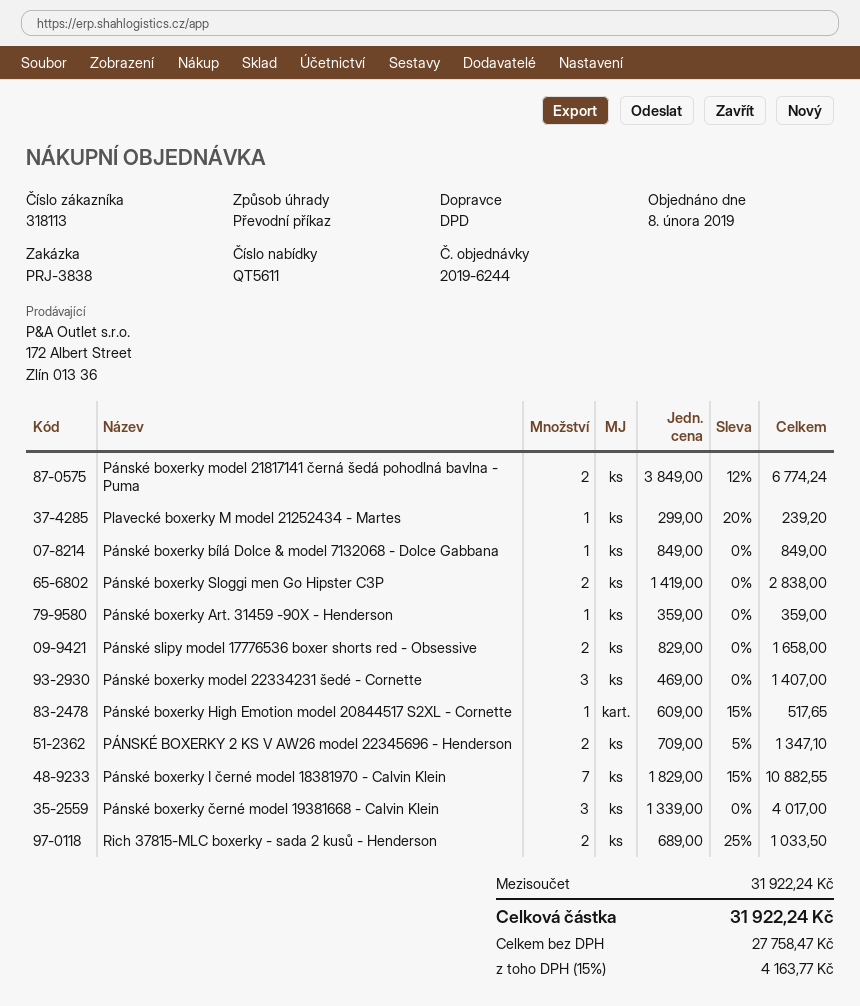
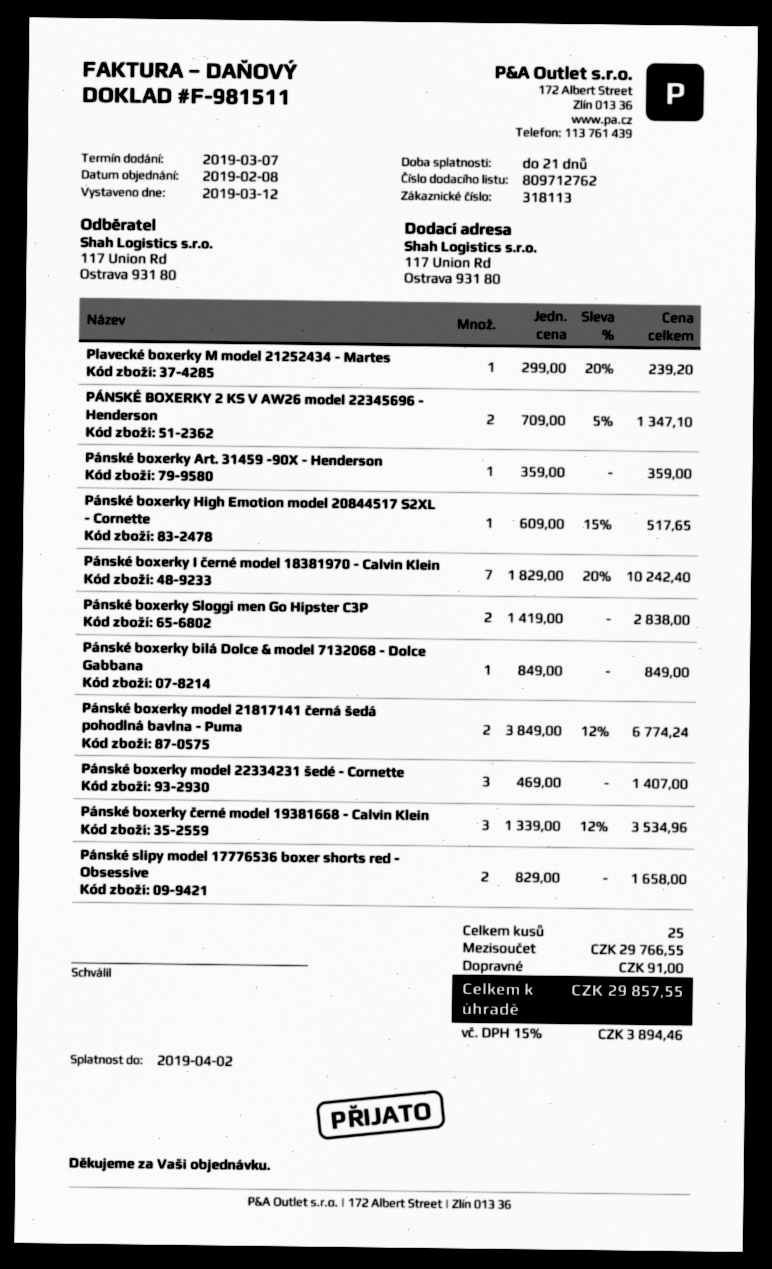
Pánské boxerky I černé model 18381970 - Calvin Klein: 7 x 1829.00 - 15% = 10882.55 -> 7 x 1829.00 - 20% = 10242.40
Pánské boxerky černé model 19381668 - Calvin Klein: 3 x 1339.00 = 4017.00 -> 3 x 1339.00 - 12% = 3534.96
Rich 37815-MLC boxerky - sada 2 kusů - Henderson: 2 x 689.00 - 25% = 1033.50 -> none
subtotal: 31922.24 -> 29766.55
shipping: none -> 91.00
tax: 15% = 4163.77 -> 15% = 3894.46
total: 31922.24 -> 29857.55

